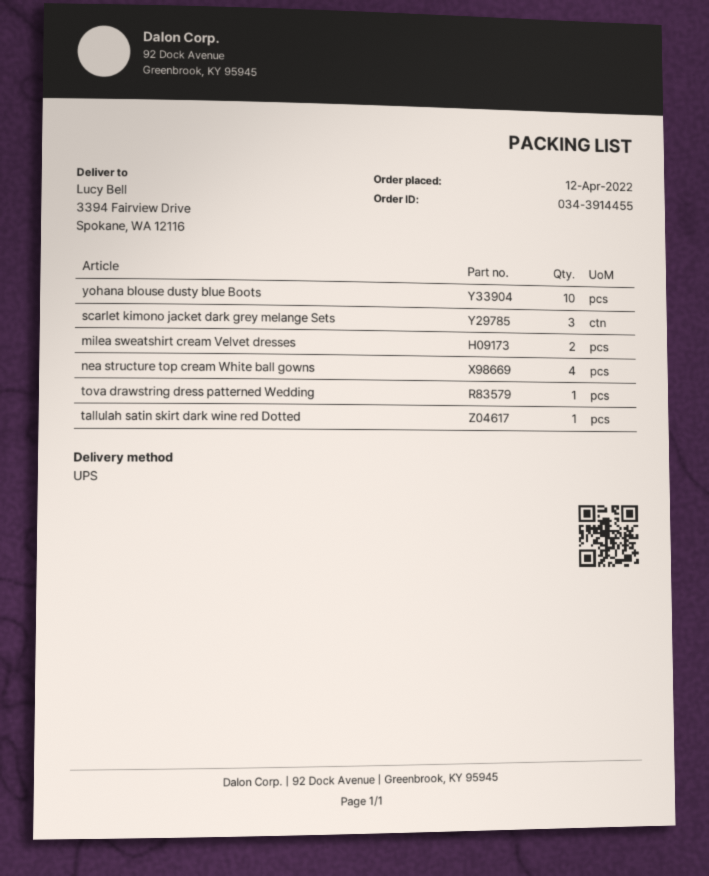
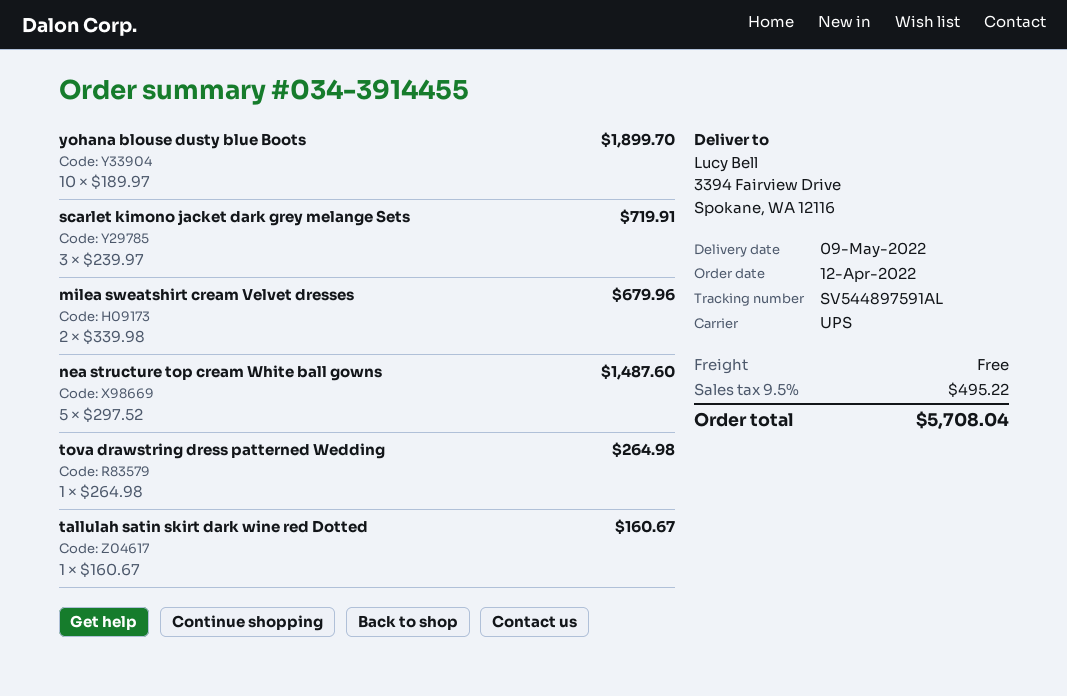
nea structure top cream White ball gowns: 4 -> 5

